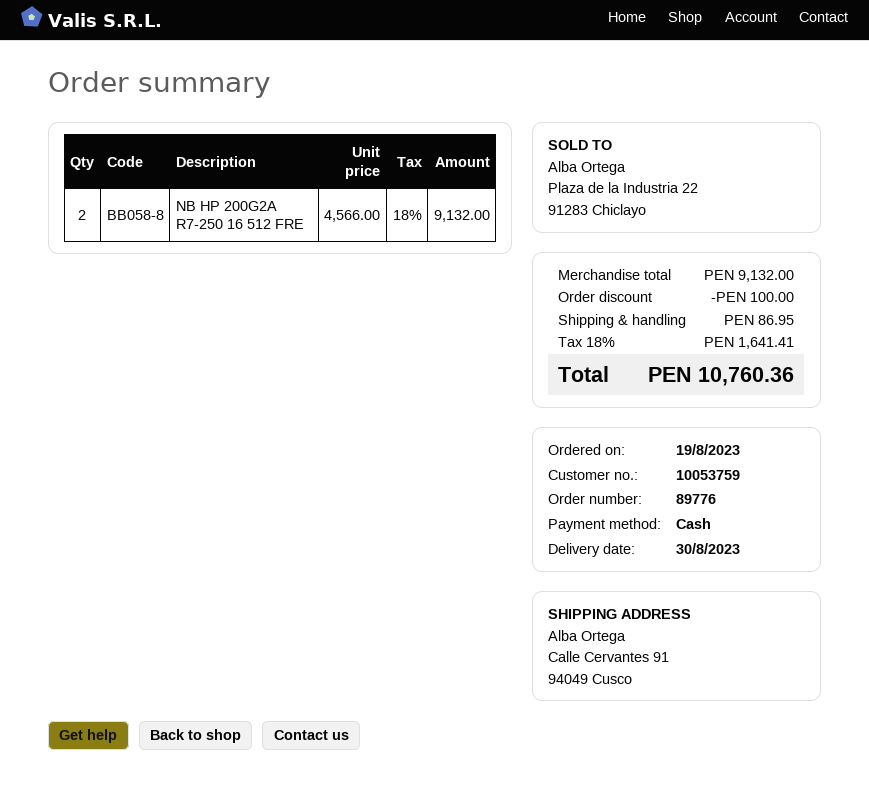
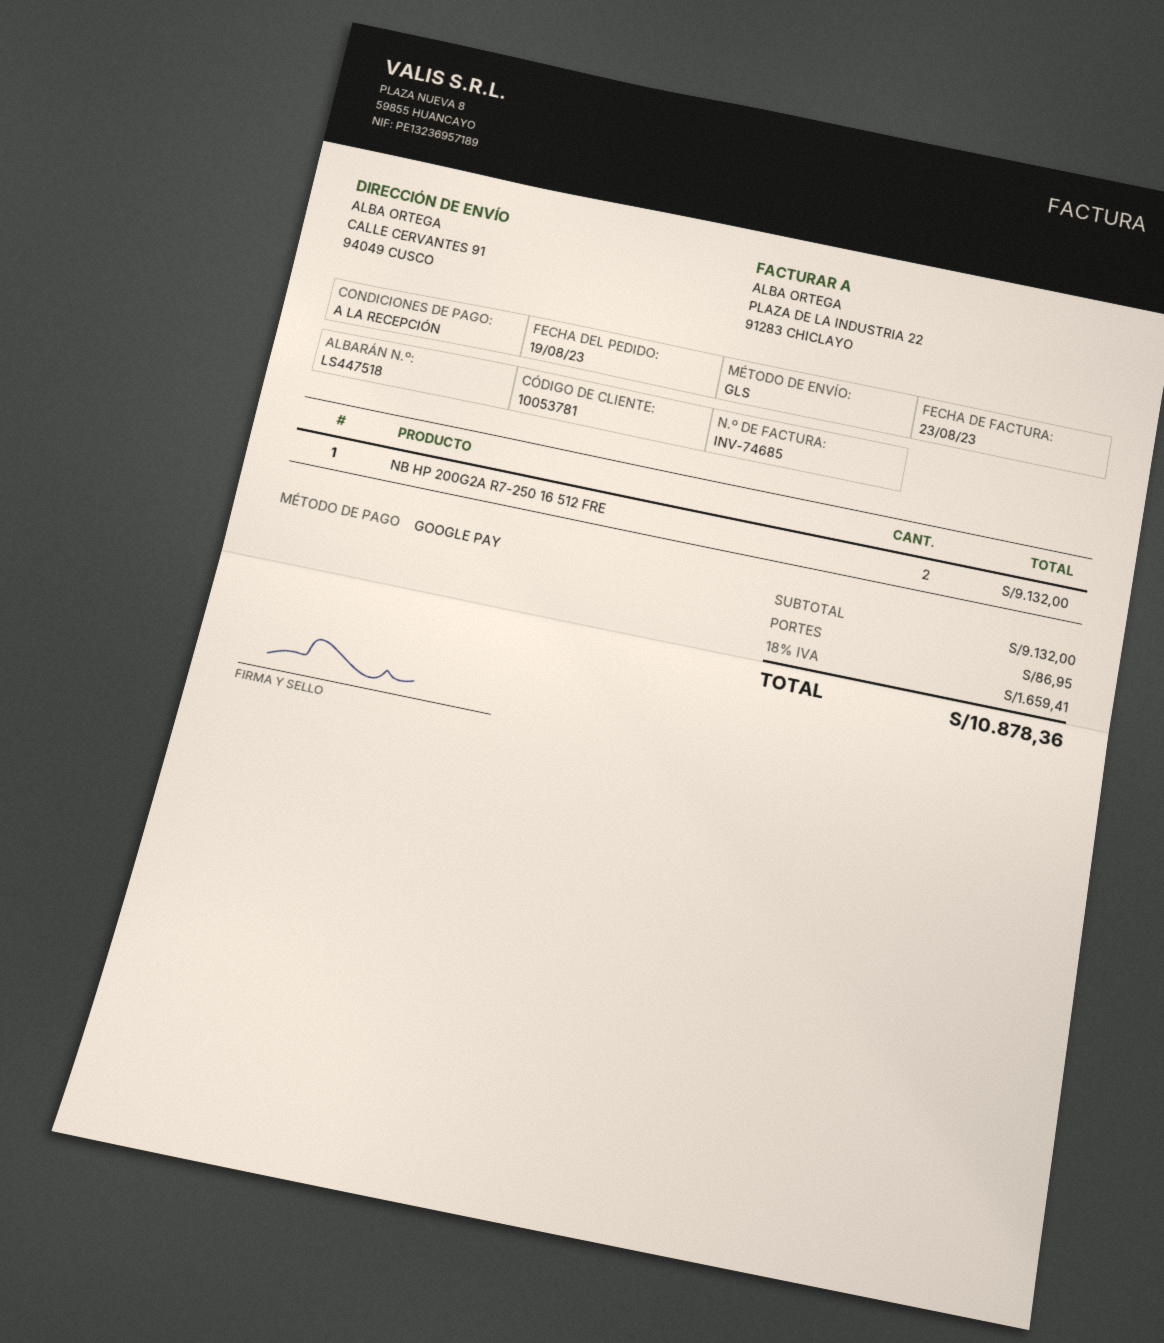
customer number: 10053759 -> 10053781
payment method: cash -> Google Pay
discount: 100.00 -> none
tax: 18% = 1641.41 -> 18% = 1659.41
total: 10760.36 -> 10878.36

